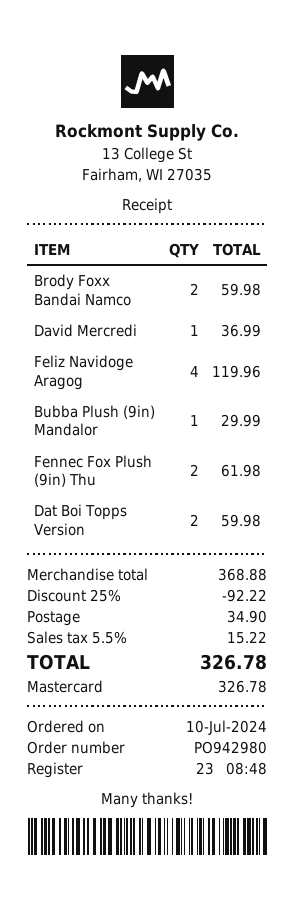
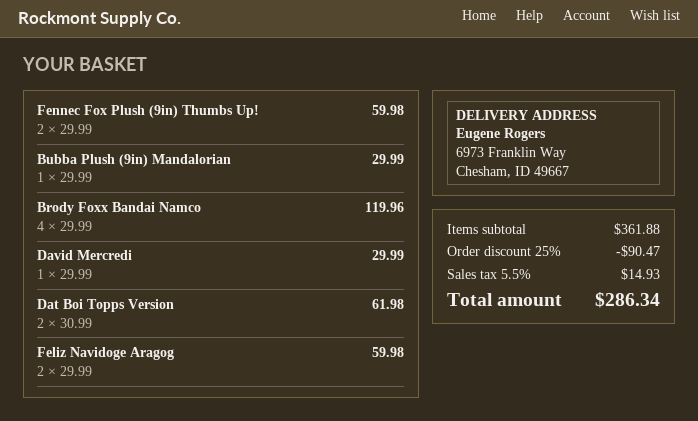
Brody Foxx Bandai Namco: 2 for 59.98 -> 4 for 119.96
David Mercredi: 1 for 36.99 -> 1 for 29.99
Feliz Navidoge Aragog: 4 for 119.96 -> 2 for 59.98
Fennec Fox Plush (9in) Thu: 2 for 61.98 -> 2 for 59.98
Dat Boi Topps Version: 2 for 59.98 -> 2 for 61.98
subtotal: 368.88 -> 361.88
discount: 25% = 92.22 -> 25% = 90.47
shipping: 34.90 -> none
tax: 5.5% = 15.22 -> 5.5% = 14.93
total: 326.78 -> 286.34

